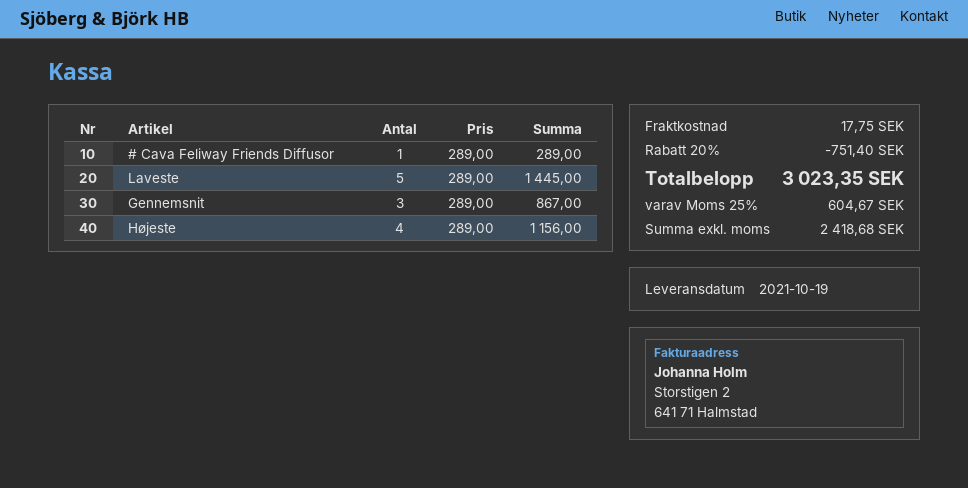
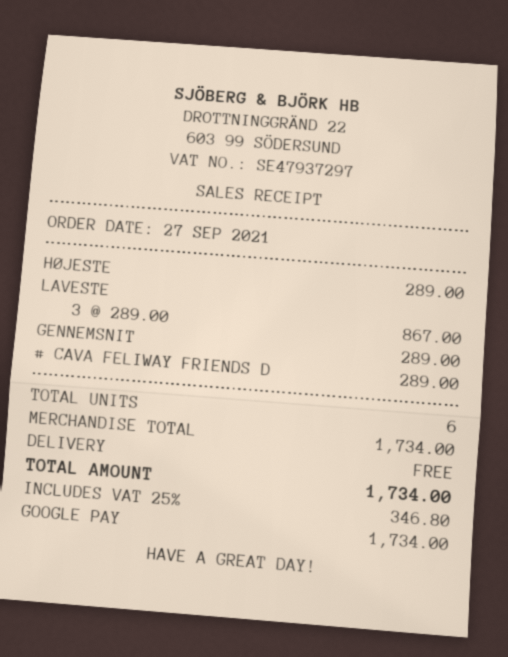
Laveste: 5 x 289.00 = 1445.00 -> 3 x 289.00 = 867.00
Gennemsnit: 3 x 289.00 = 867.00 -> 1 x 289.00 = 289.00
Højeste: 4 x 289.00 = 1156.00 -> 1 x 289.00 = 289.00
discount: 20% = 751.40 -> none
shipping: 17.75 -> 0.00
tax: 25% = 604.67 -> 25% = 346.80
total: 3023.35 -> 1734.00

